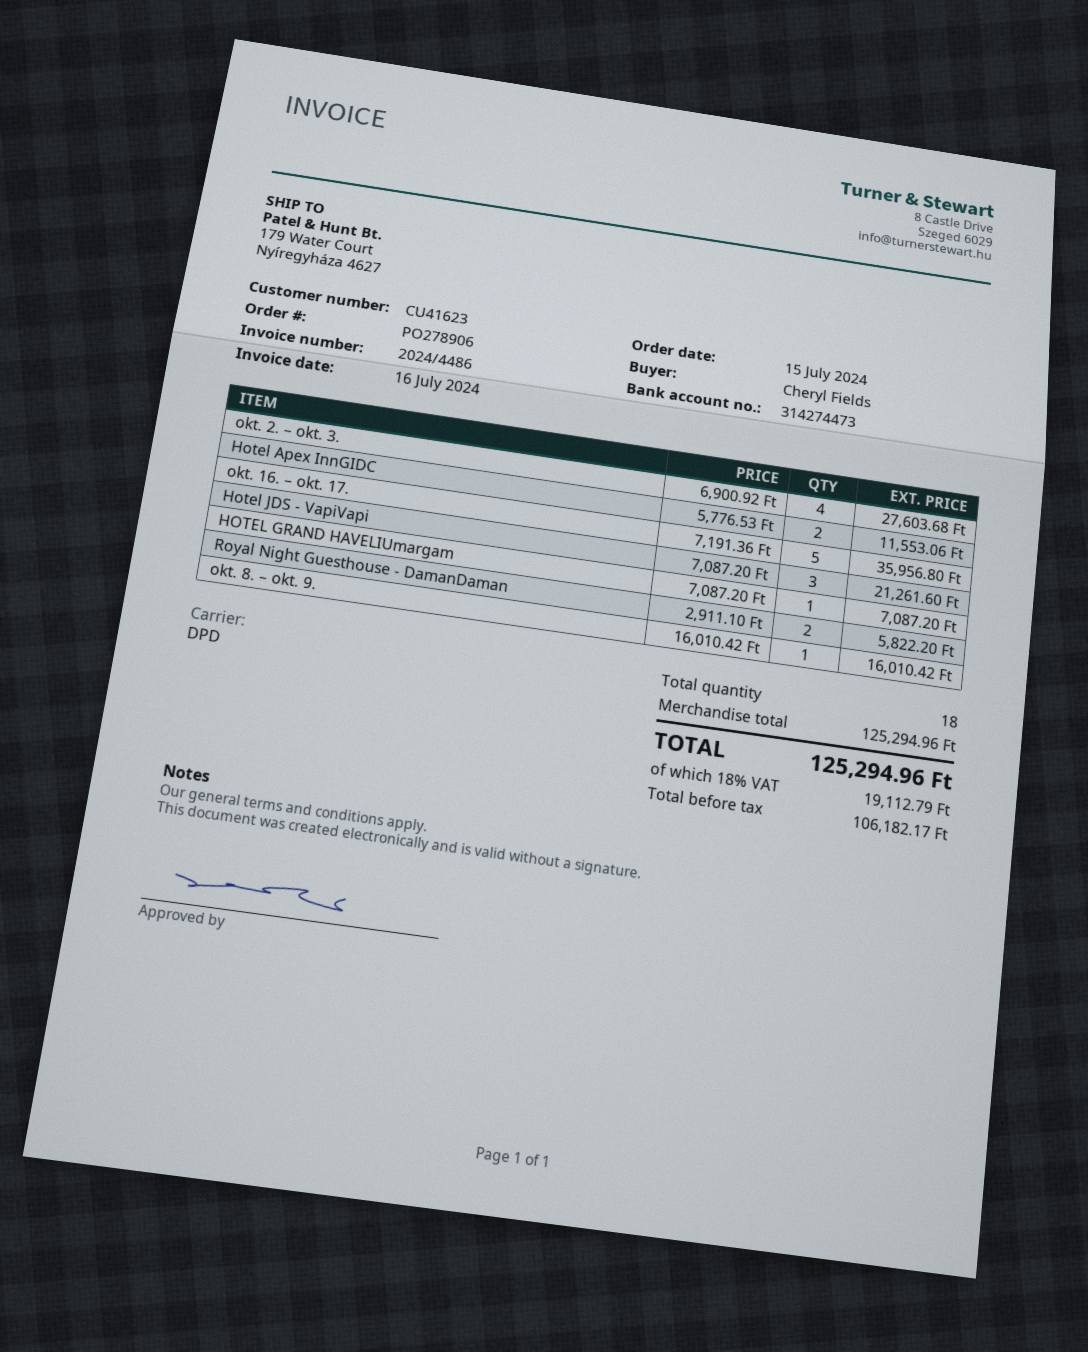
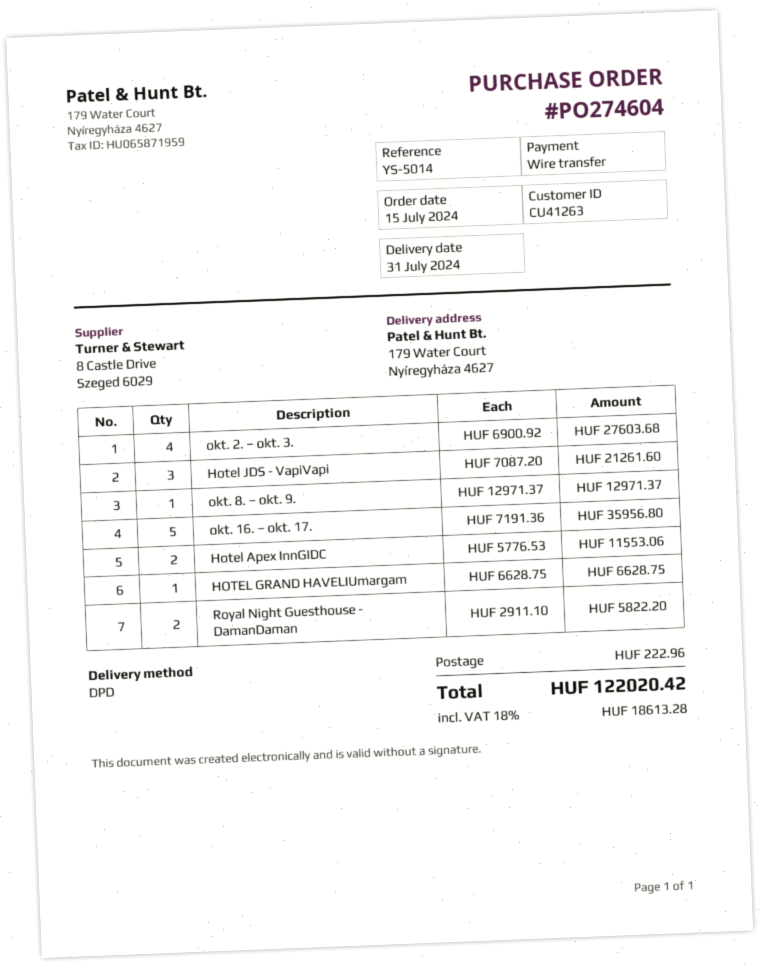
order number: PO278906 -> PO274604
customer number: CU41623 -> CU41263
HOTEL GRAND HAVELIUmargam: 1 x 7087.20 = 7087.20 -> 1 x 6628.75 = 6628.75
okt. 8. – okt. 9.: 1 x 16010.42 = 16010.42 -> 1 x 12971.37 = 12971.37
shipping: none -> 222.96
tax: 18% = 19112.79 -> 18% = 18613.28
total: 125294.96 -> 122020.42

